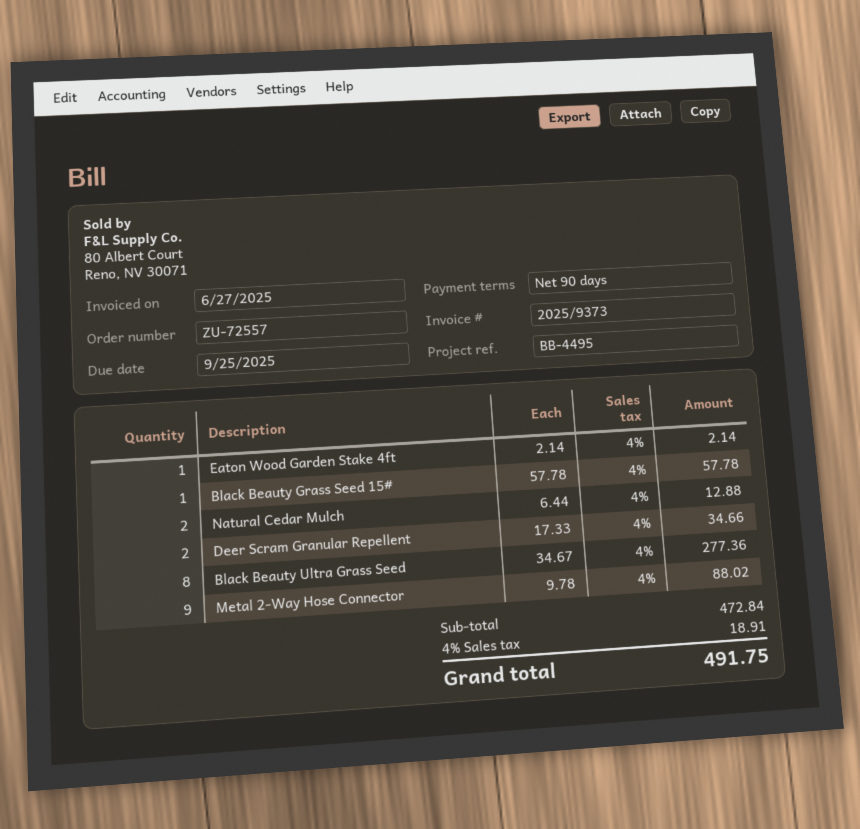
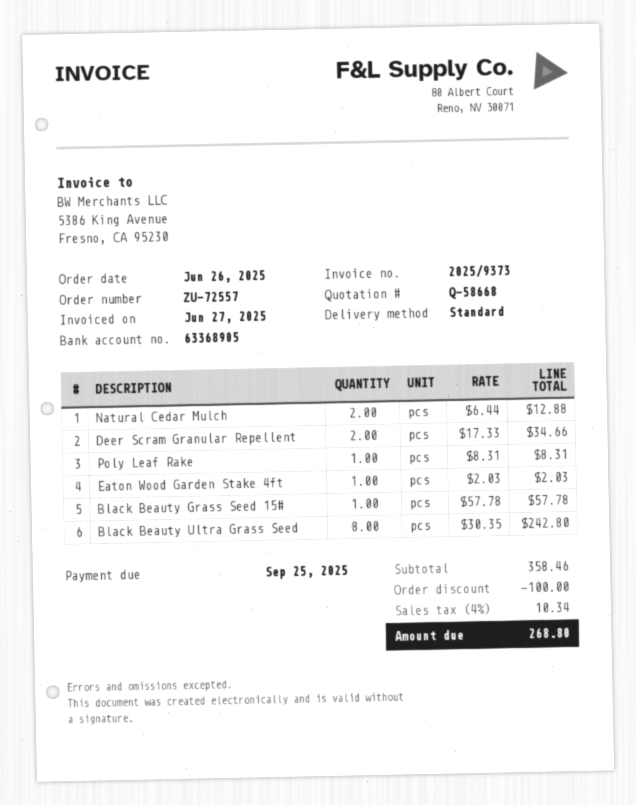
Eaton Wood Garden Stake 4ft: 1 x 2.14 = 2.14 -> 1 x 2.03 = 2.03
Black Beauty Ultra Grass Seed: 8 x 34.67 = 277.36 -> 8 x 30.35 = 242.80
Metal 2-Way Hose Connector: 9 x 9.78 = 88.02 -> none
Poly Leaf Rake: none -> 1 x 8.31 = 8.31
subtotal: 472.84 -> 358.46
discount: none -> 100.00
tax: 4% = 18.91 -> 4% = 10.34
total: 491.75 -> 268.80

